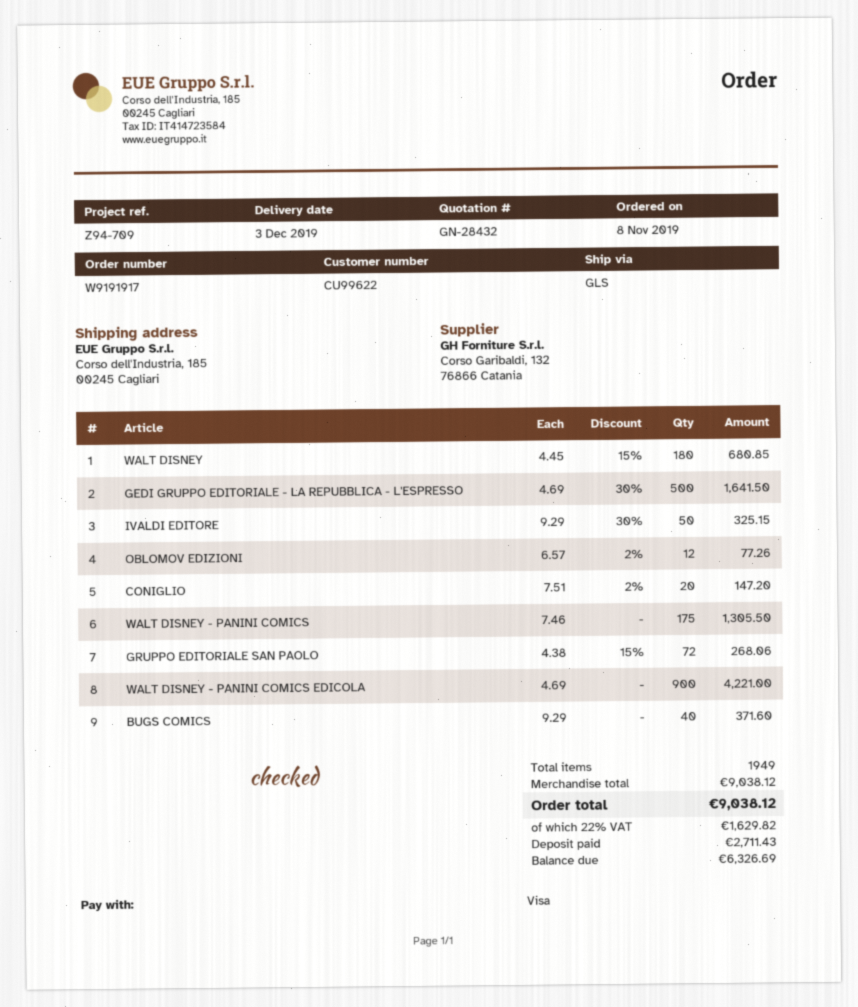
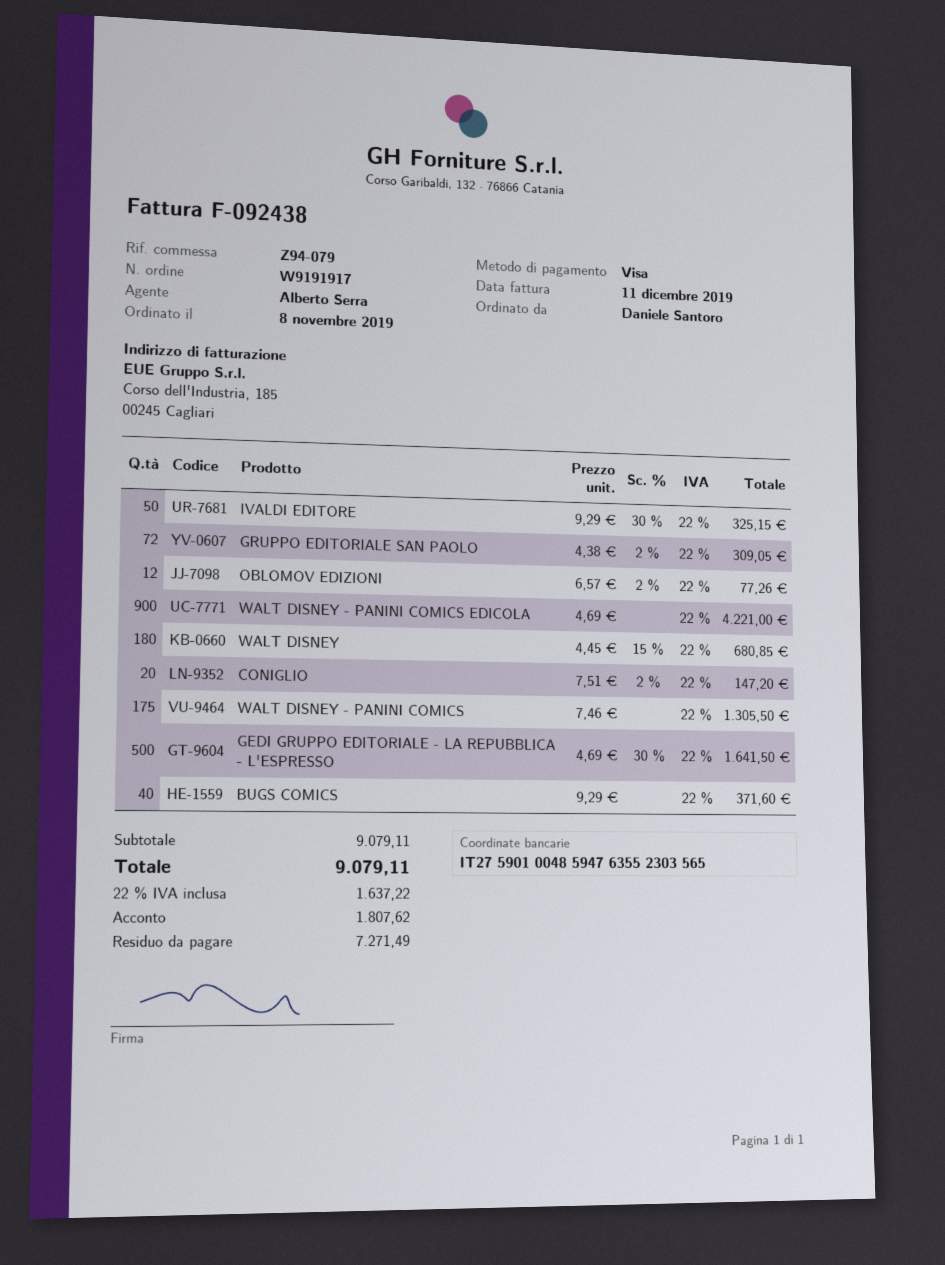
reference: Z94-709 -> Z94-079
GRUPPO EDITORIALE SAN PAOLO: 72 x 4.38 - 15% = 268.06 -> 72 x 4.38 - 2% = 309.05
subtotal: 9038.12 -> 9079.11
tax: 22% = 1629.82 -> 22% = 1637.22
total: 9038.12 -> 9079.11
deposit: 2711.43 -> 1807.62
balance: 6326.69 -> 7271.49

